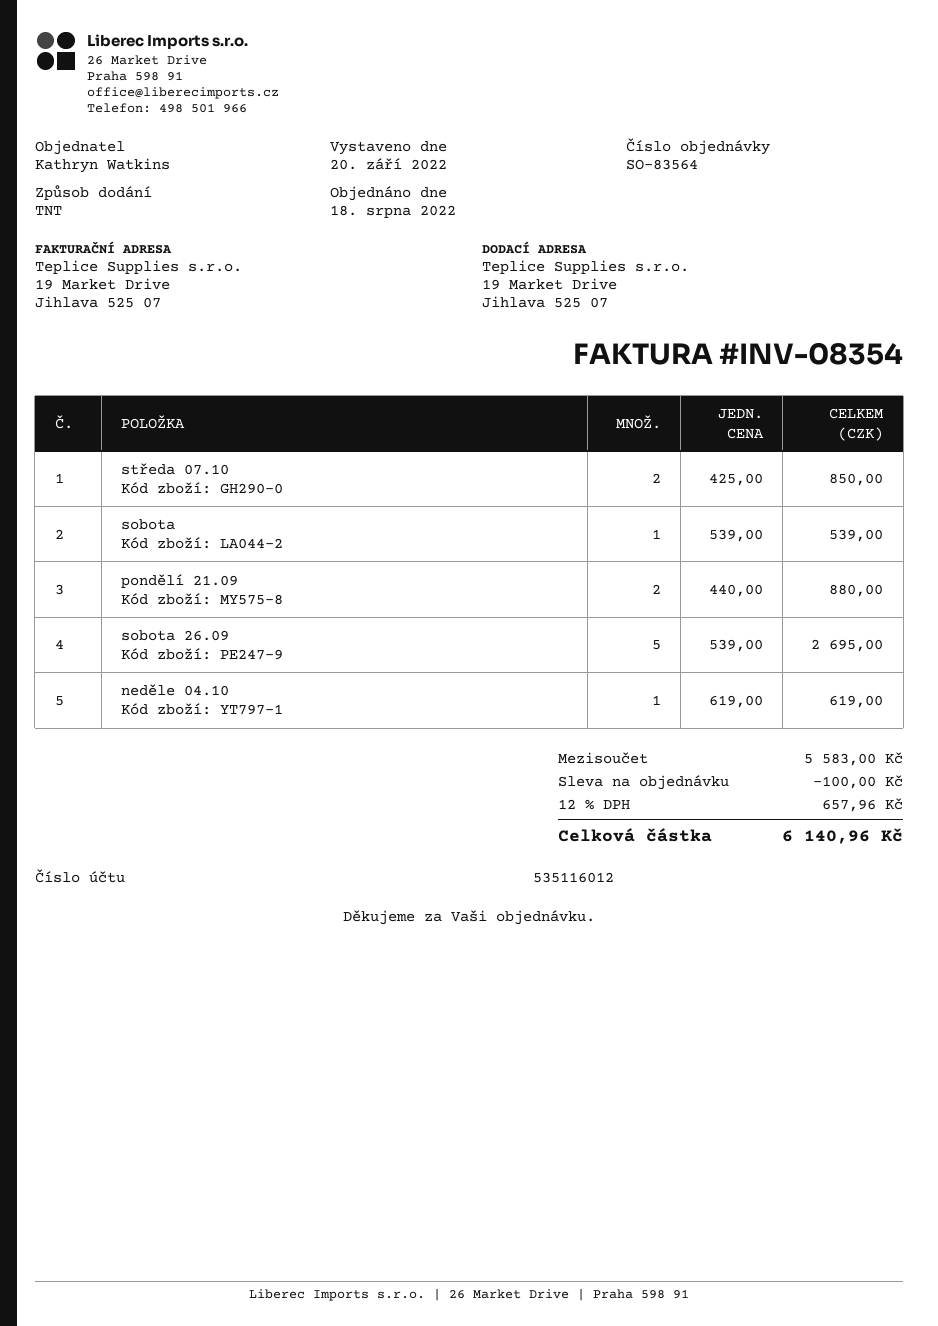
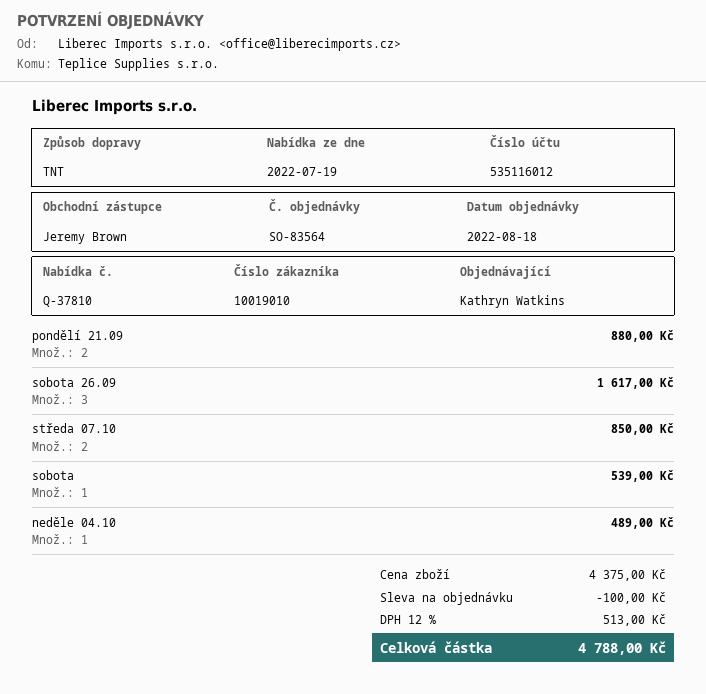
sobota 26.09: 5 for 2695.00 -> 3 for 1617.00
neděle 04.10: 1 for 619.00 -> 1 for 489.00
subtotal: 5583.00 -> 4375.00
tax: 12% = 657.96 -> 12% = 513.00
total: 6140.96 -> 4788.00

